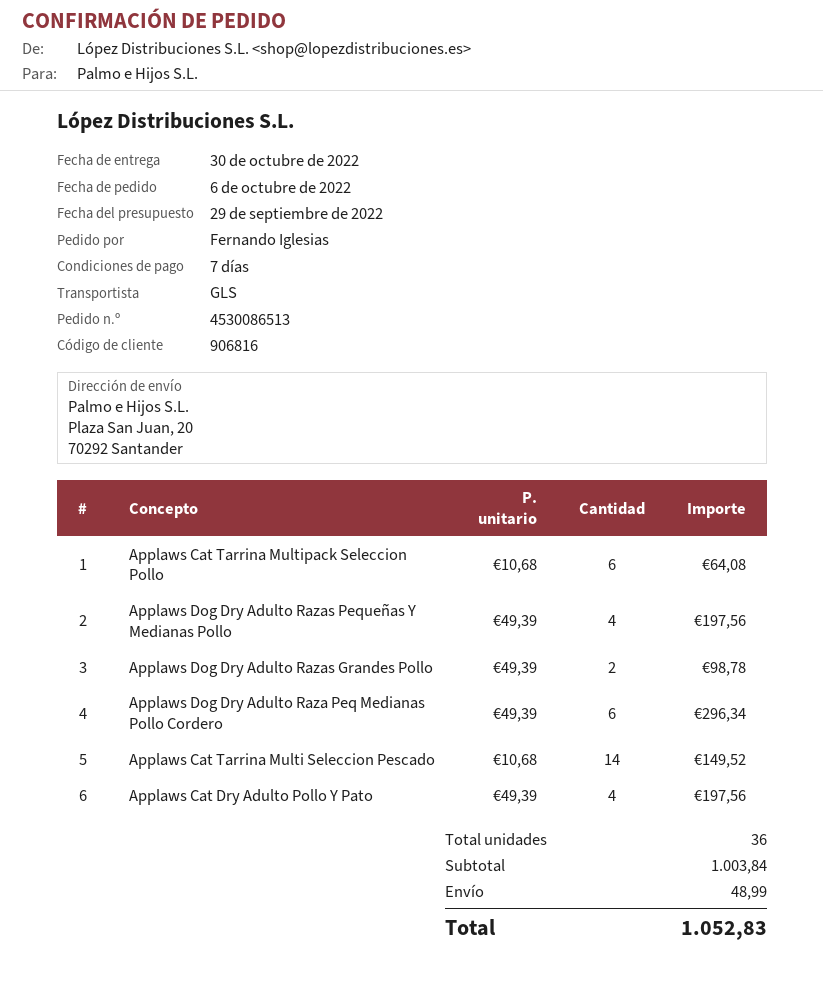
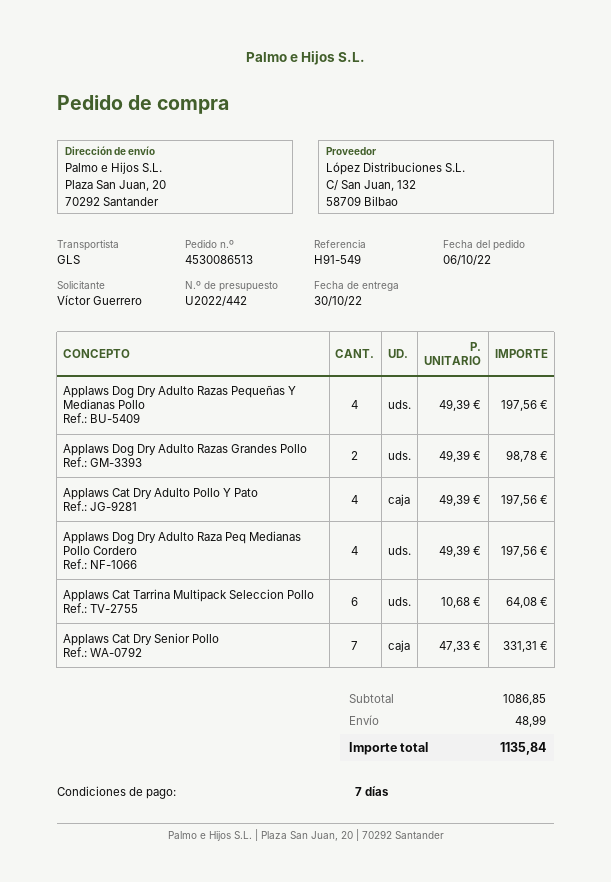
ordered by: Fernando Iglesias -> Víctor Guerrero
Applaws Dog Dry Adulto Raza Peq Medianas Pollo Cordero: 6 x 49.39 = 296.34 -> 4 x 49.39 = 197.56
Applaws Cat Tarrina Multi Seleccion Pescado: 14 x 10.68 = 149.52 -> none
Applaws Cat Dry Senior Pollo: none -> 7 x 47.33 = 331.31
subtotal: 1003.84 -> 1086.85
total: 1052.83 -> 1135.84

